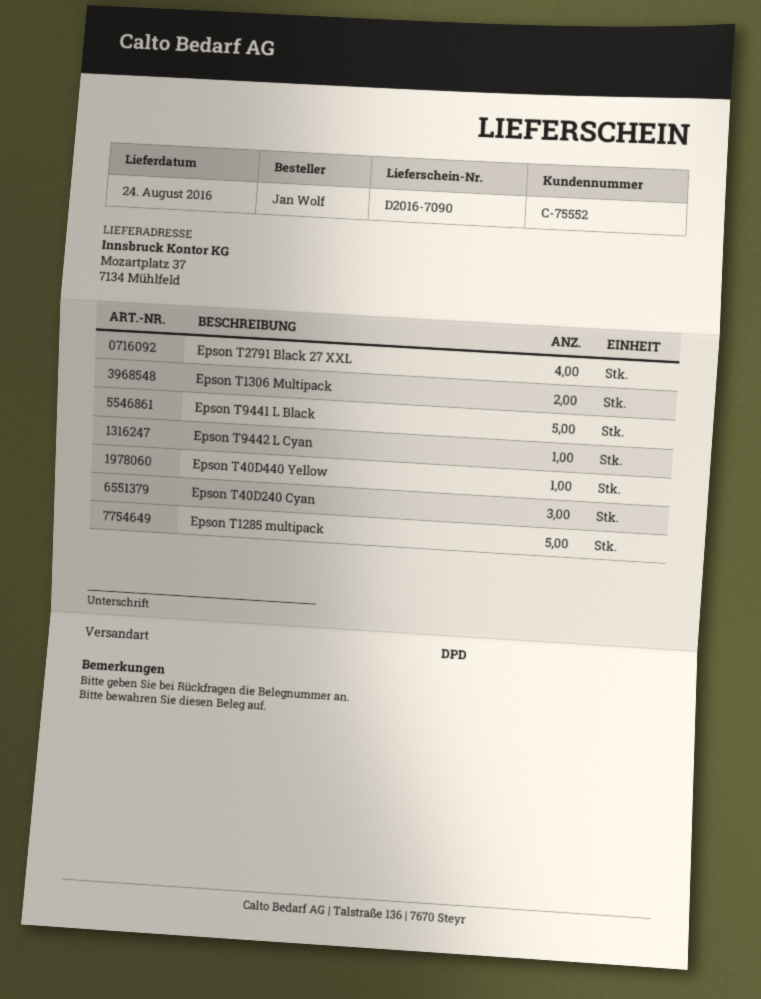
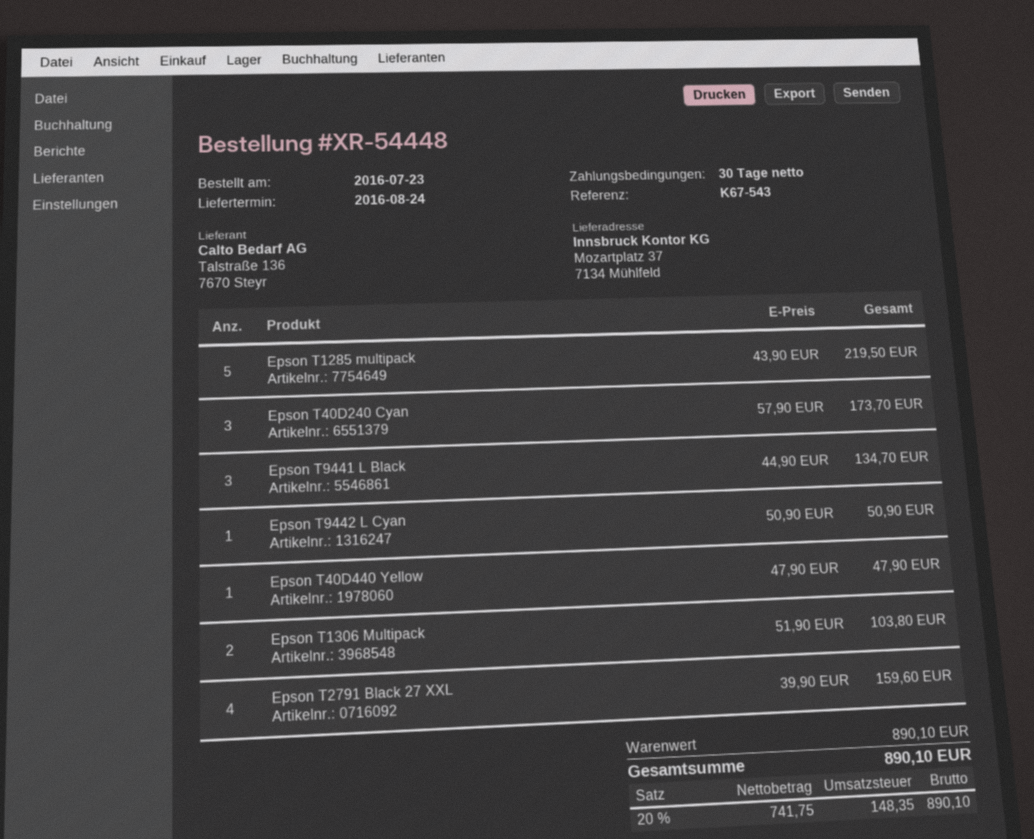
Epson T9441 L Black: 5 -> 3

